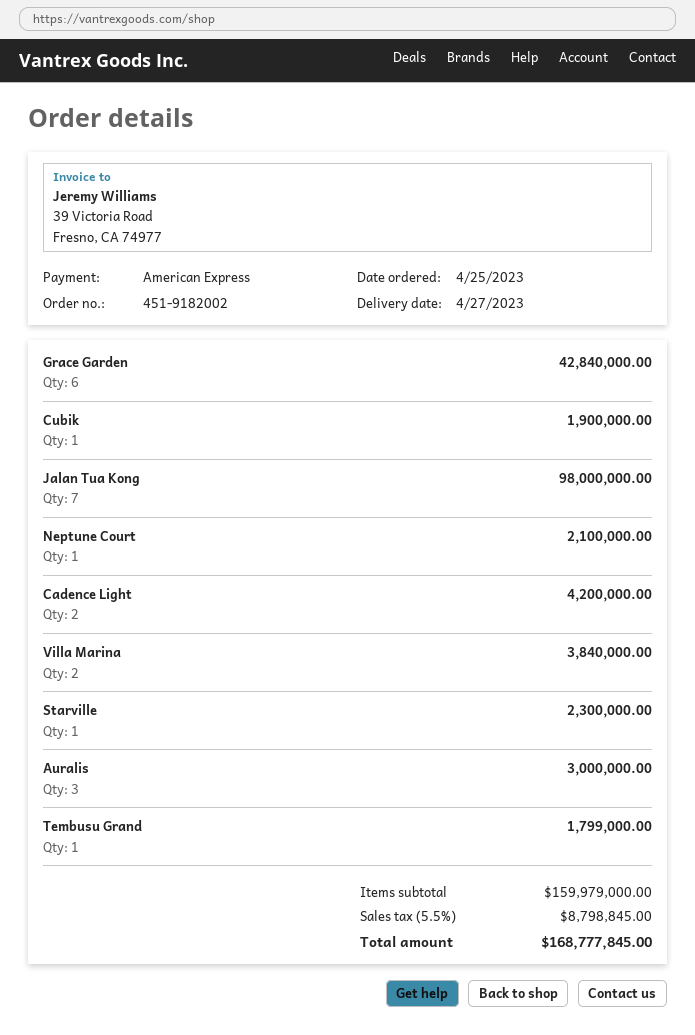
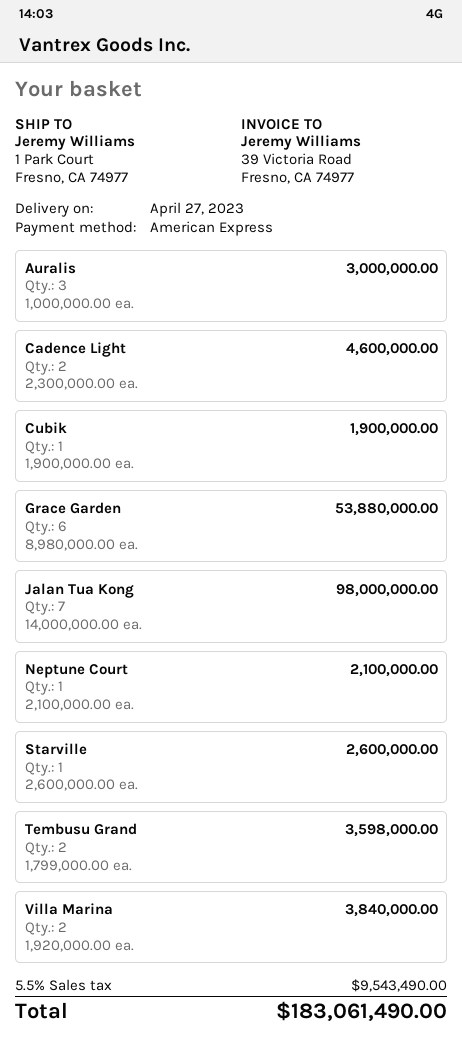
Grace Garden: 6 for 42840000.00 -> 6 for 53880000.00
Cadence Light: 2 for 4200000.00 -> 2 for 4600000.00
Starville: 1 for 2300000.00 -> 1 for 2600000.00
Tembusu Grand: 1 for 1799000.00 -> 2 for 3598000.00
tax: 5.5% = 8798845.00 -> 5.5% = 9543490.00
total: 168777845.00 -> 183061490.00

